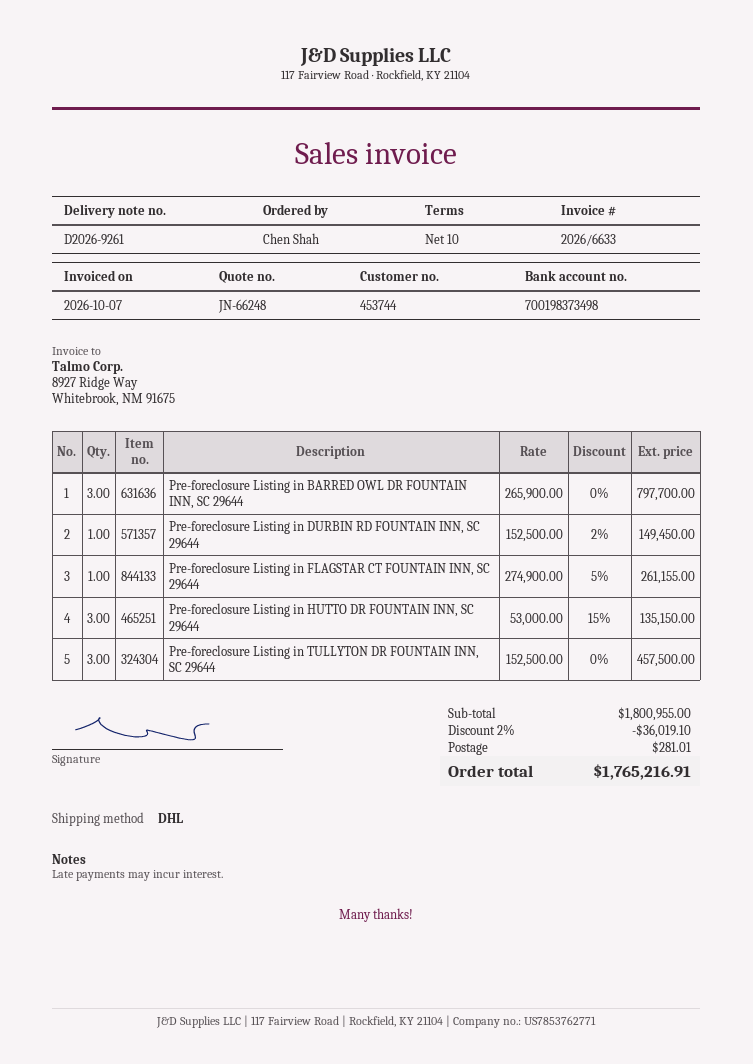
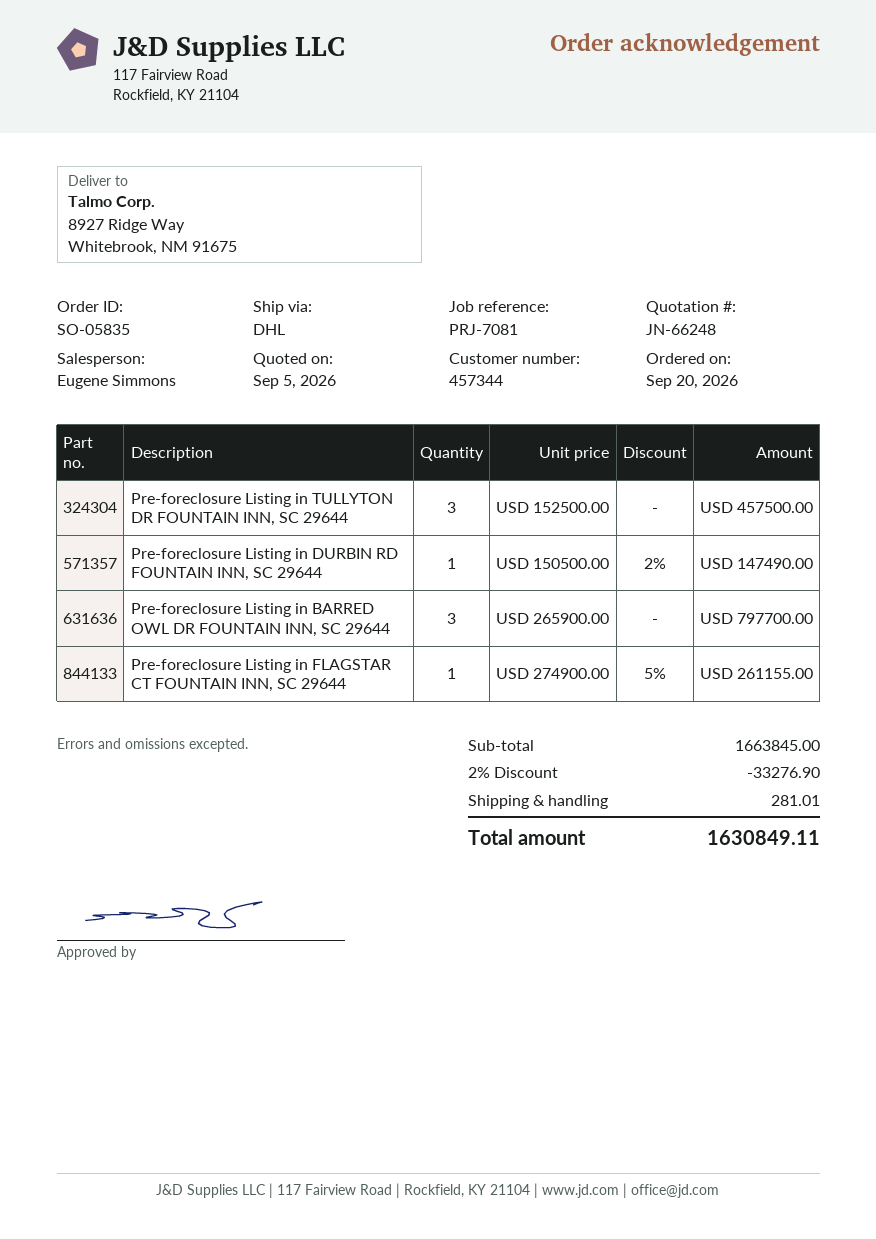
customer number: 453744 -> 457344
Pre-foreclosure Listing in DURBIN RD FOUNTAIN INN, SC 29644: 1 x 152500.00 - 2% = 149450.00 -> 1 x 150500.00 - 2% = 147490.00
Pre-foreclosure Listing in HUTTO DR FOUNTAIN INN, SC 29644: 3 x 53000.00 - 15% = 135150.00 -> none
subtotal: 1800955.00 -> 1663845.00
discount: 2% = 36019.10 -> 2% = 33276.90
total: 1765216.91 -> 1630849.11

